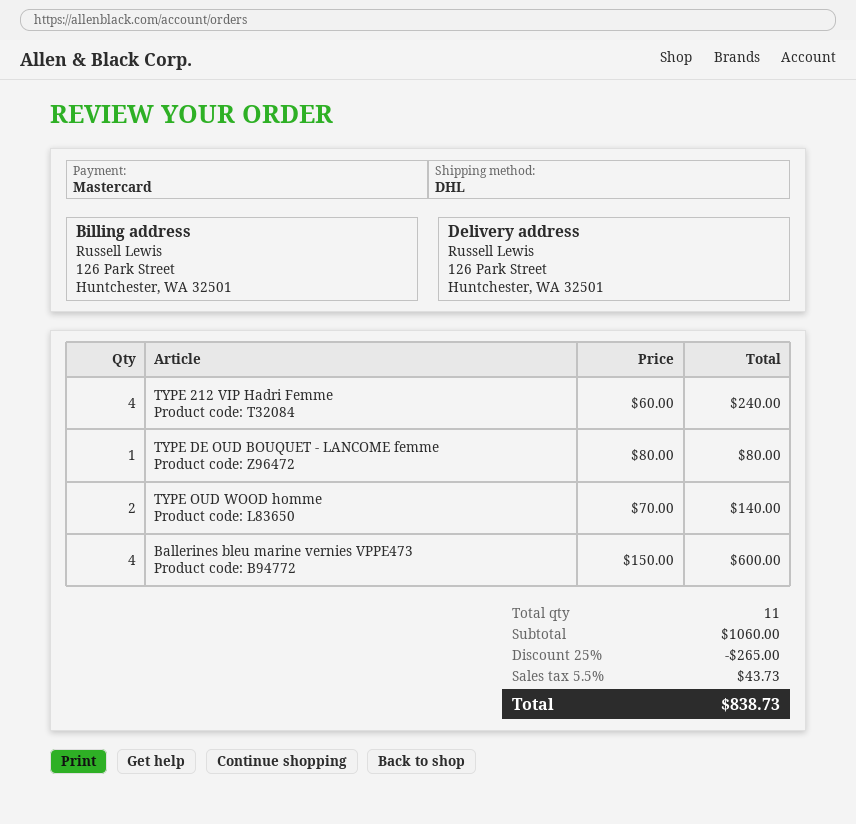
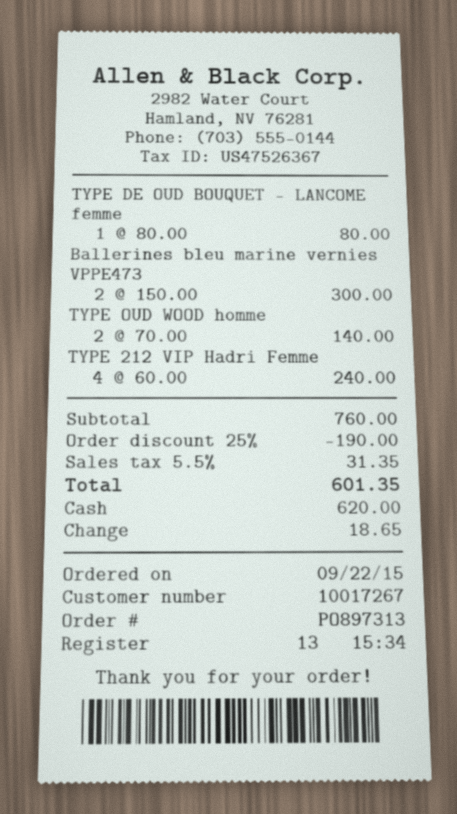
payment method: Mastercard -> cash
Ballerines bleu marine vernies VPPE473: 4 x 150.00 = 600.00 -> 2 x 150.00 = 300.00
subtotal: 1060.00 -> 760.00
discount: 25% = 265.00 -> 25% = 190.00
tax: 5.5% = 43.73 -> 5.5% = 31.35
total: 838.73 -> 601.35

